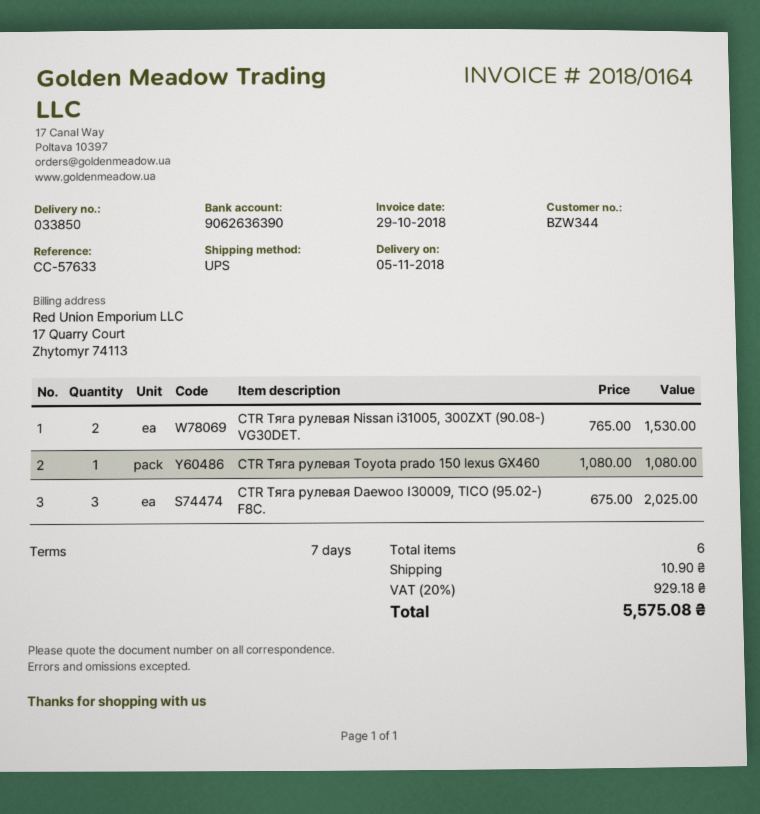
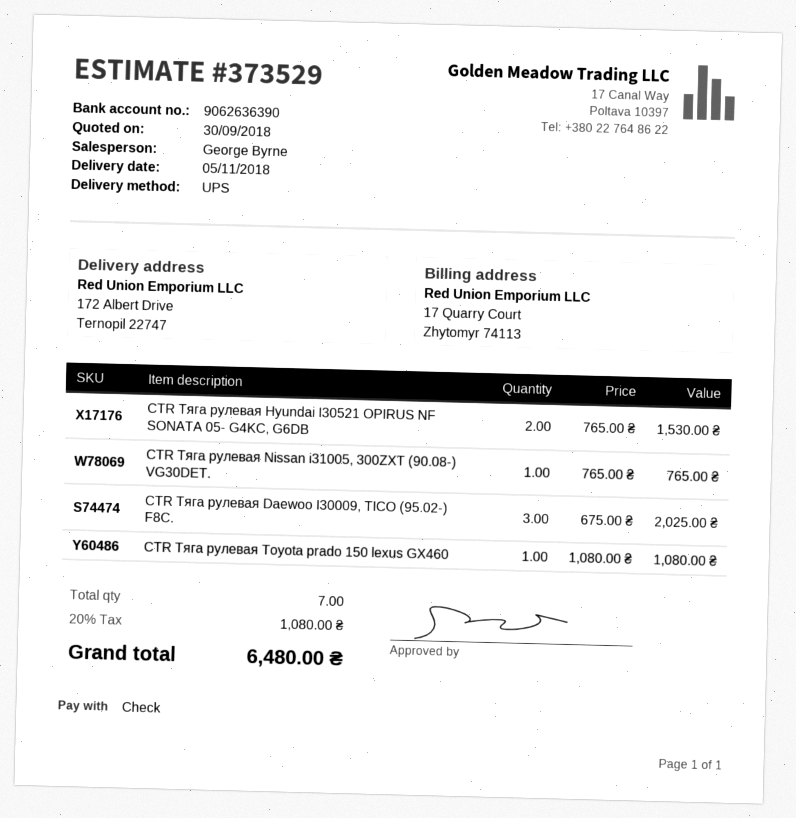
CTR Тяга рулевая Nissan i31005, 300ZXT (90.08-) VG30DET.: 2 x 765.00 = 1530.00 -> 1 x 765.00 = 765.00
CTR Тяга рулевая Hyundai I30521 OPIRUS NF SONATA 05- G4KC, G6DB: none -> 2 x 765.00 = 1530.00
total quantity: 6 -> 7
shipping: 10.90 -> none
tax: 20% = 929.18 -> 20% = 1080.00
total: 5575.08 -> 6480.00

